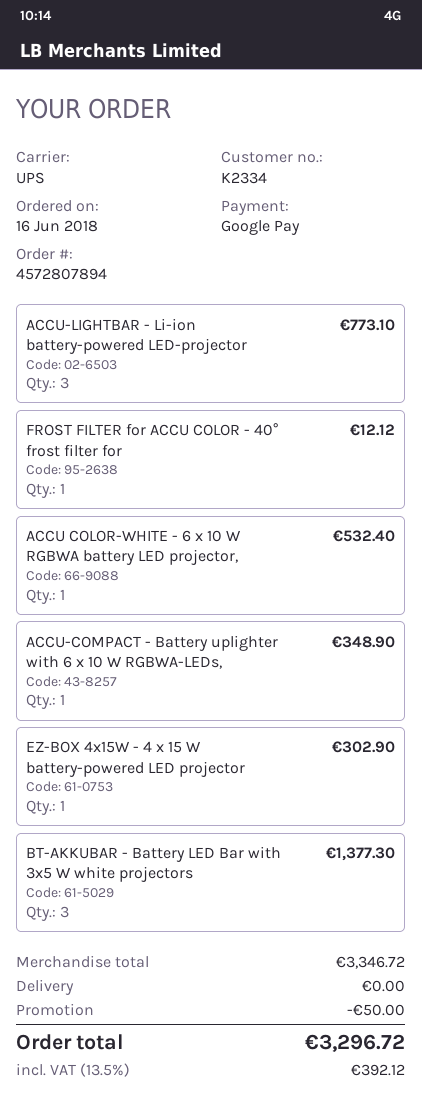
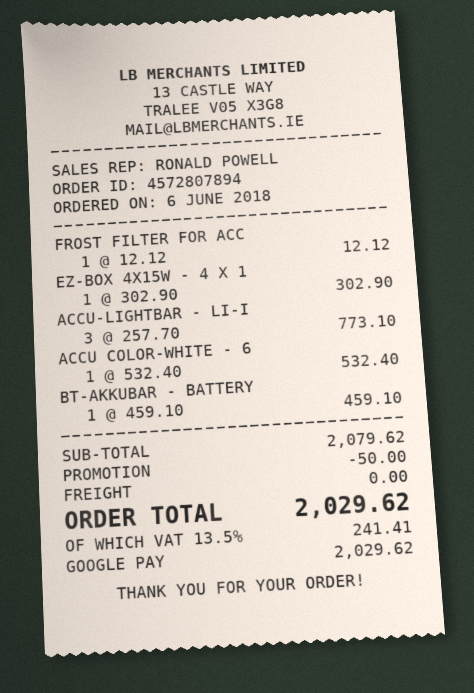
order date: 2018-06-16 -> 2018-06-06
ACCU-COMPACT - Battery uplighter with 6 x 10 W RGBWA-LEDs,: 1 for 348.90 -> none
BT-AKKUBAR - Battery LED Bar with 3x5 W white projectors: 3 for 1377.30 -> 1 for 459.10
subtotal: 3346.72 -> 2079.62
tax: 13.5% = 392.12 -> 13.5% = 241.41
total: 3296.72 -> 2029.62

